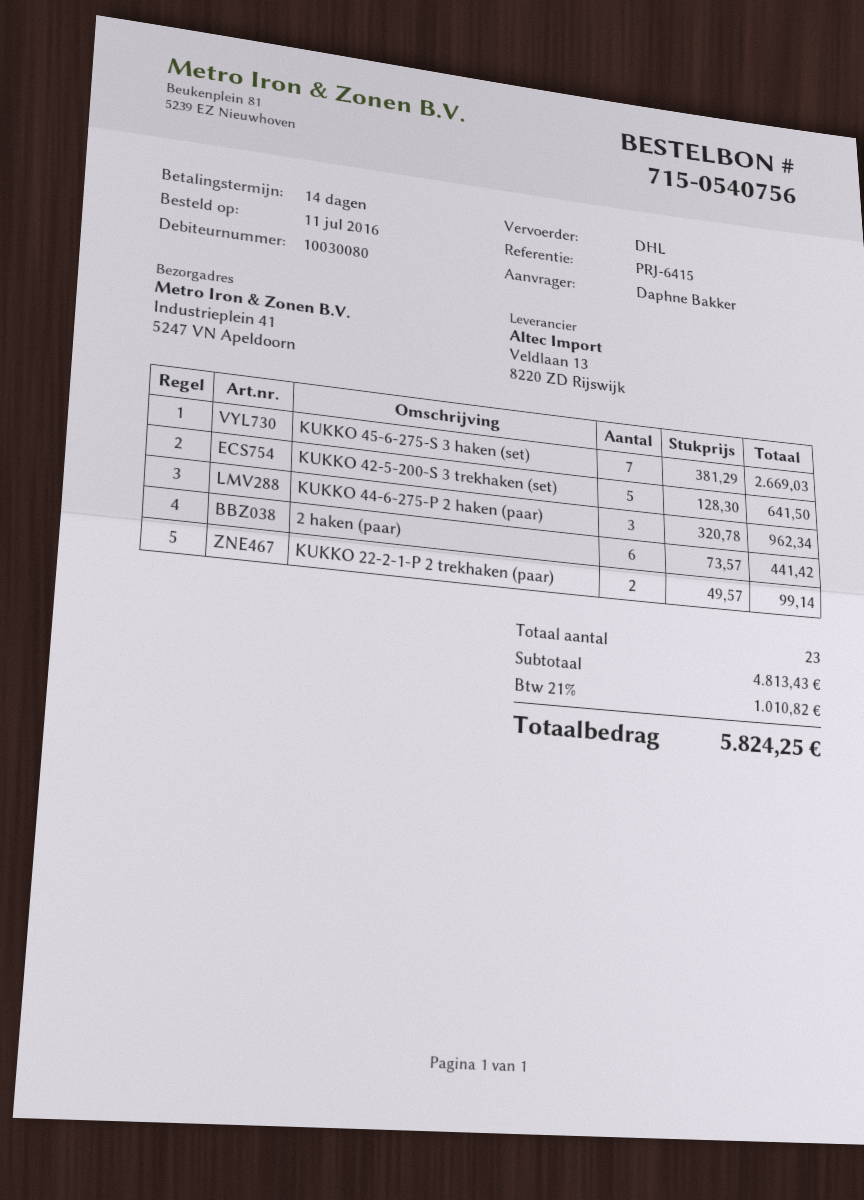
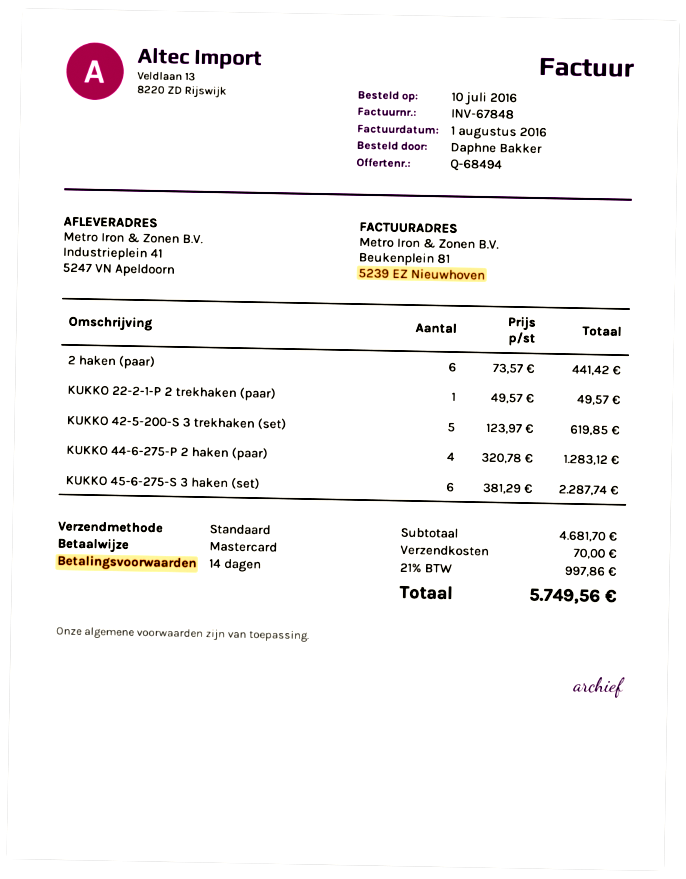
order date: 2016-07-11 -> 2016-07-10
shipping method: DHL -> standard
KUKKO 45-6-275-S 3 haken (set): 7 x 381.29 = 2669.03 -> 6 x 381.29 = 2287.74
KUKKO 42-5-200-S 3 trekhaken (set): 5 x 128.30 = 641.50 -> 5 x 123.97 = 619.85
KUKKO 44-6-275-P 2 haken (paar): 3 x 320.78 = 962.34 -> 4 x 320.78 = 1283.12
KUKKO 22-2-1-P 2 trekhaken (paar): 2 x 49.57 = 99.14 -> 1 x 49.57 = 49.57
subtotal: 4813.43 -> 4681.70
shipping: none -> 70.00
tax: 21% = 1010.82 -> 21% = 997.86
total: 5824.25 -> 5749.56

